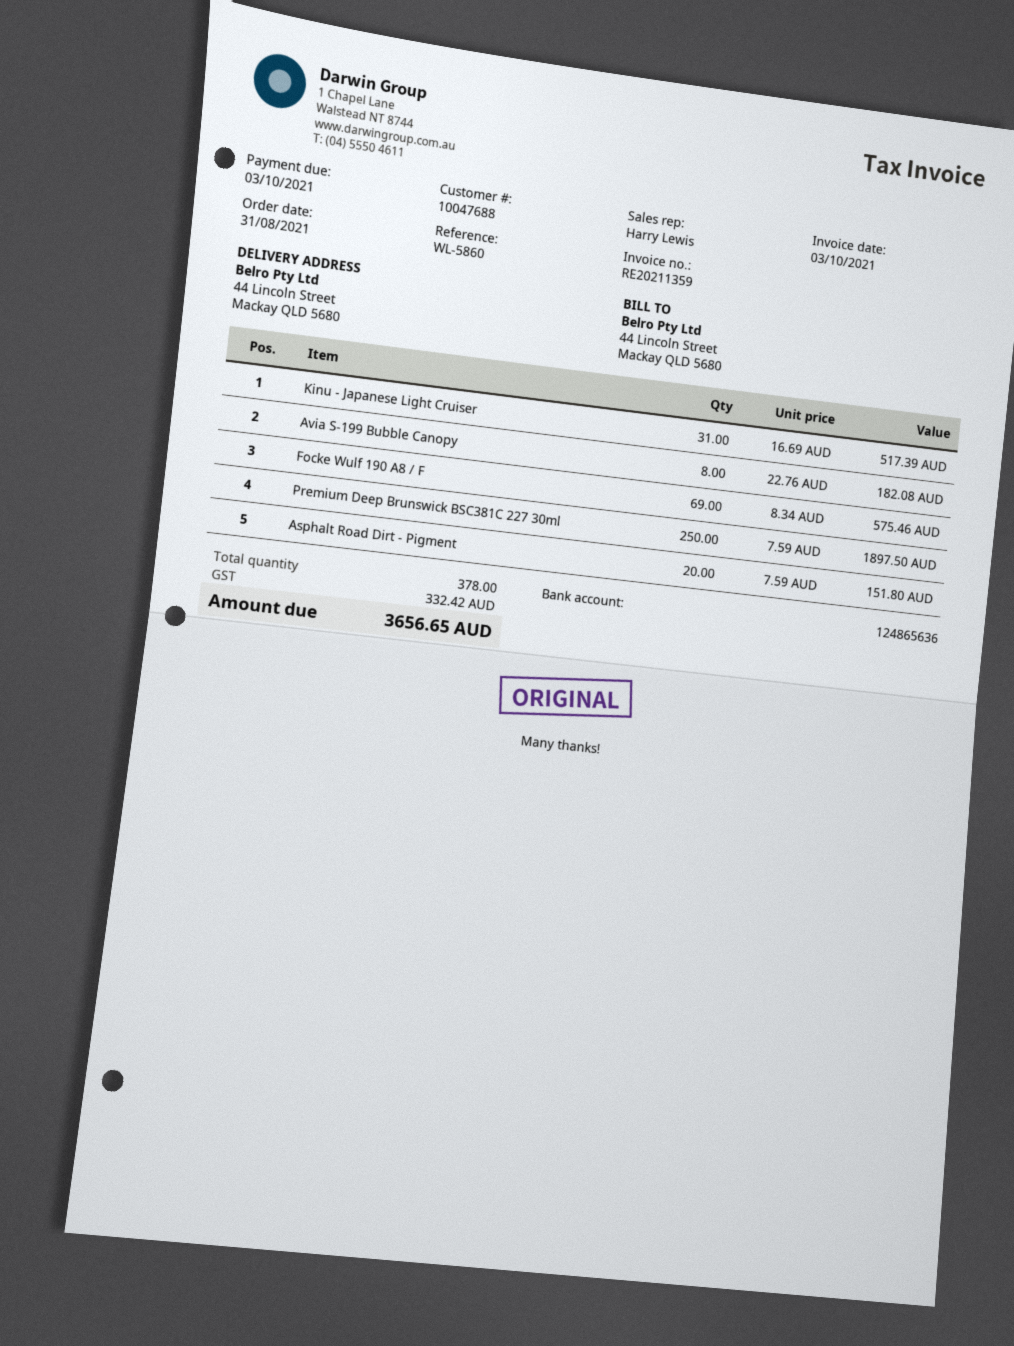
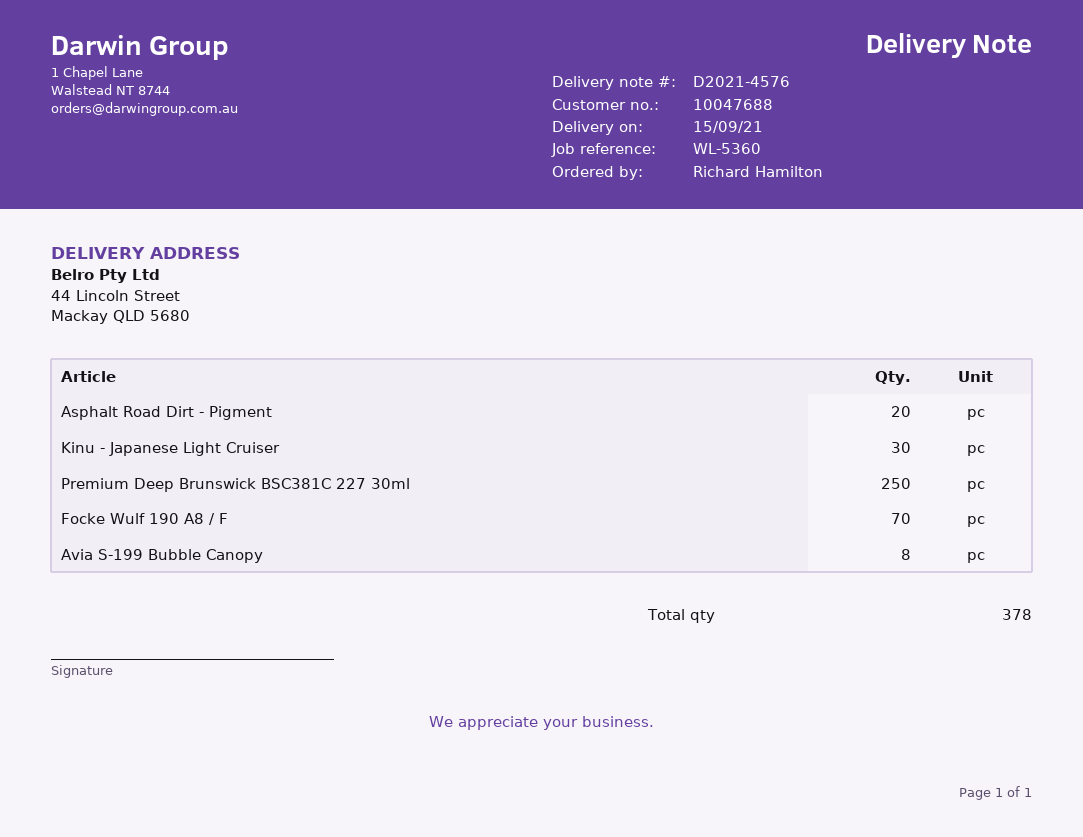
reference: WL-5860 -> WL-5360
Kinu - Japanese Light Cruiser: 31 -> 30
Focke Wulf 190 A8 / F: 69 -> 70

